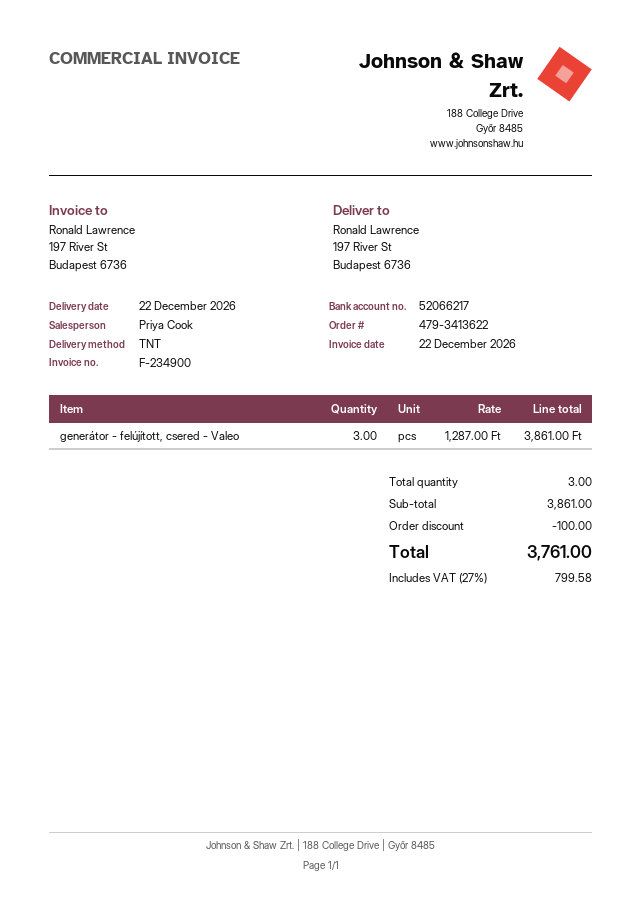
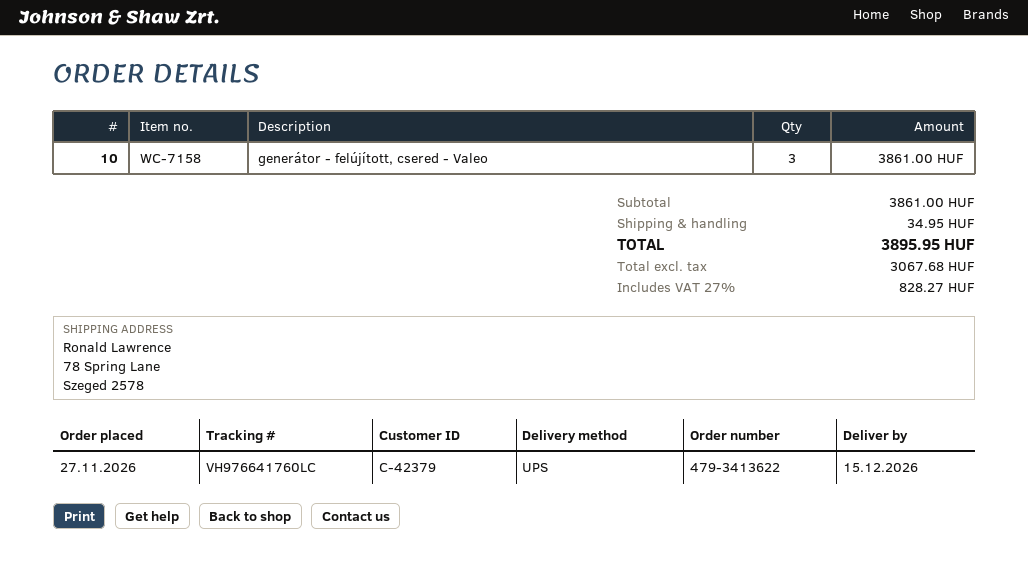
delivery date: 2026-12-22 -> 2026-12-15
shipping method: TNT -> UPS
ship to: 197 River St, Budapest 6736 -> 78 Spring Lane, Szeged 2578
discount: 100.00 -> none
shipping: none -> 34.95
tax: 27% = 799.58 -> 27% = 828.27
total: 3761.00 -> 3895.95

